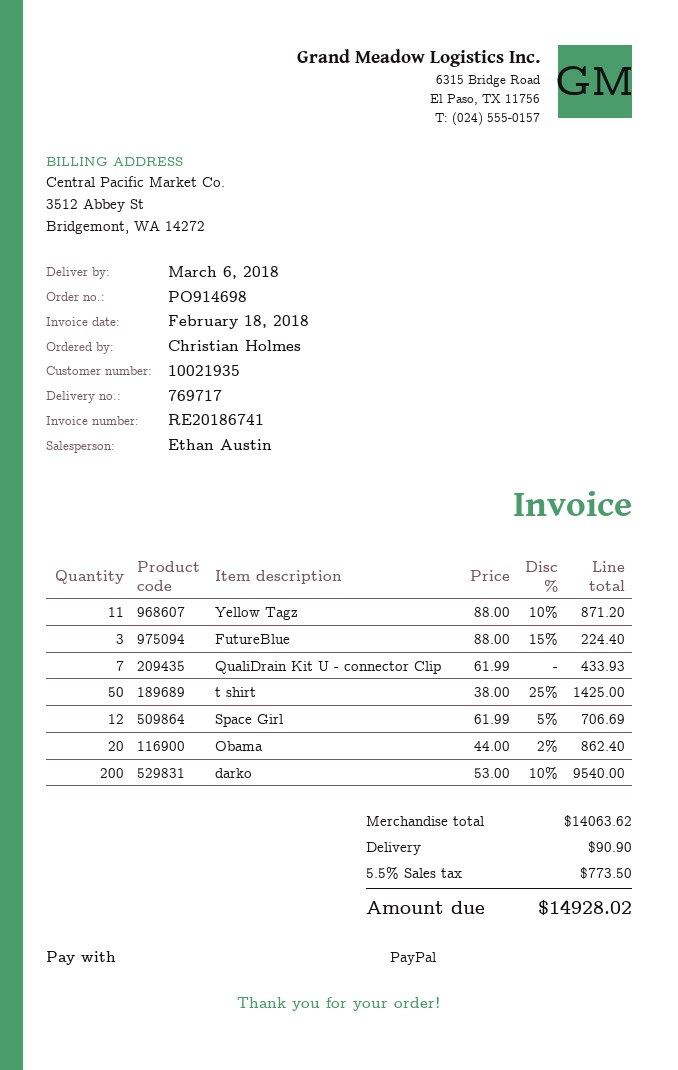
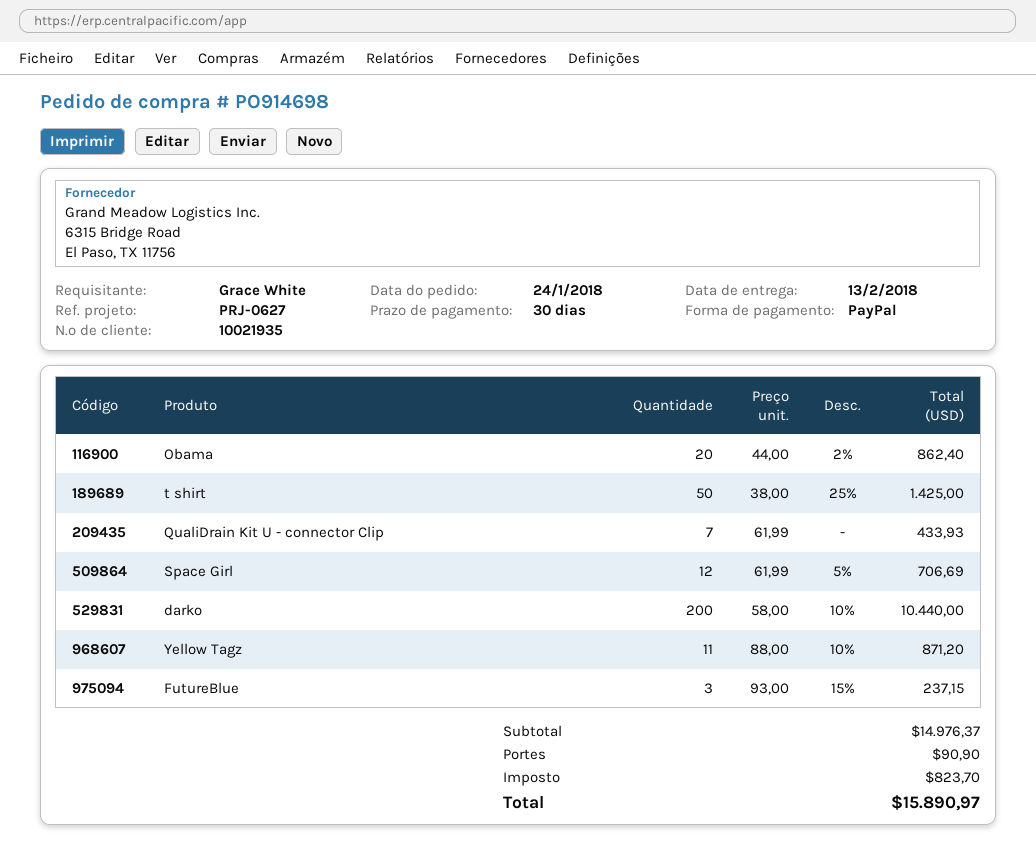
delivery date: 2018-03-06 -> 2018-02-13
ordered by: Christian Holmes -> Grace White
FutureBlue: 3 x 88.00 - 15% = 224.40 -> 3 x 93.00 - 15% = 237.15
darko: 200 x 53.00 - 10% = 9540.00 -> 200 x 58.00 - 10% = 10440.00
subtotal: 14063.62 -> 14976.37
tax: 773.50 -> 823.70
total: 14928.02 -> 15890.97

